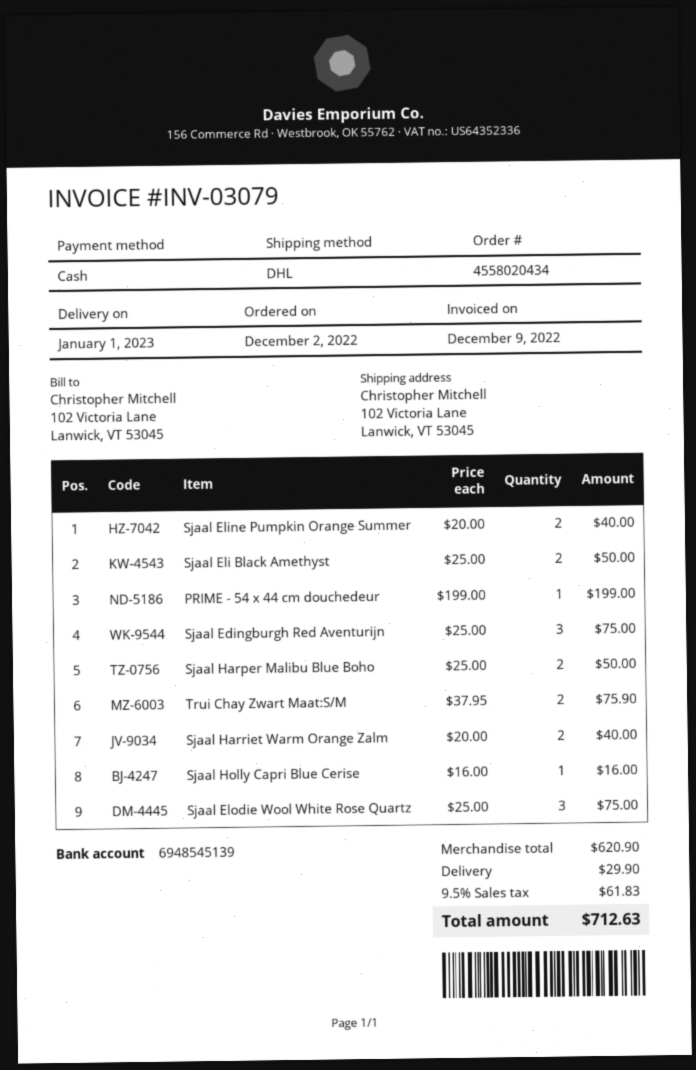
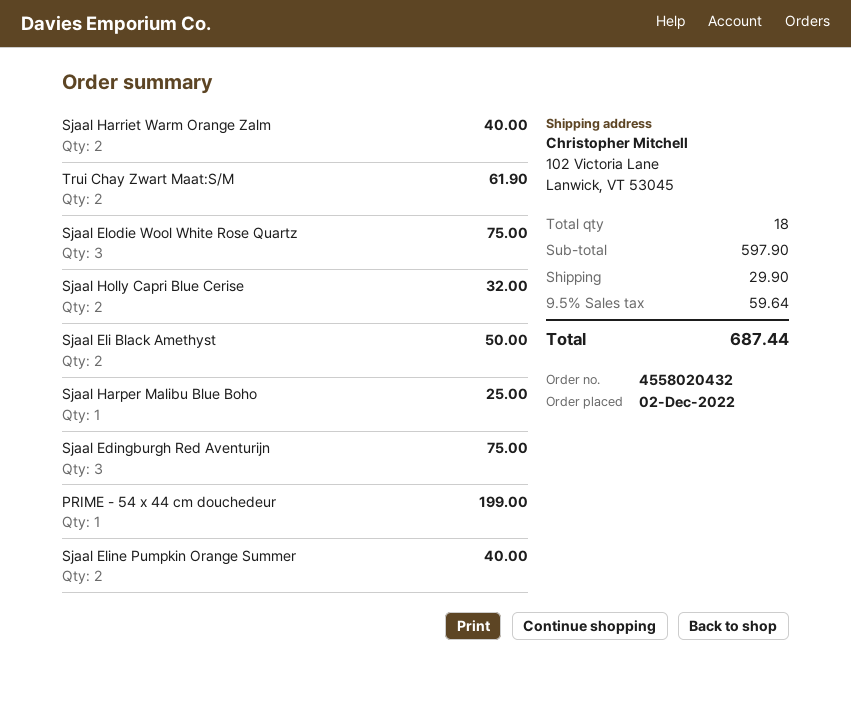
order number: 4558020434 -> 4558020432
Sjaal Harper Malibu Blue Boho: 2 for 50.00 -> 1 for 25.00
Trui Chay Zwart Maat:S/M: 2 for 75.90 -> 2 for 61.90
Sjaal Holly Capri Blue Cerise: 1 for 16.00 -> 2 for 32.00
subtotal: 620.90 -> 597.90
tax: 9.5% = 61.83 -> 9.5% = 59.64
total: 712.63 -> 687.44

